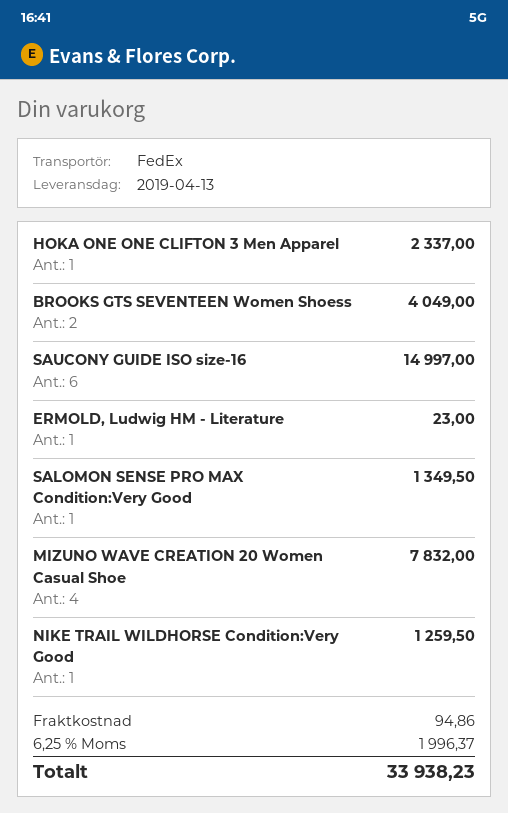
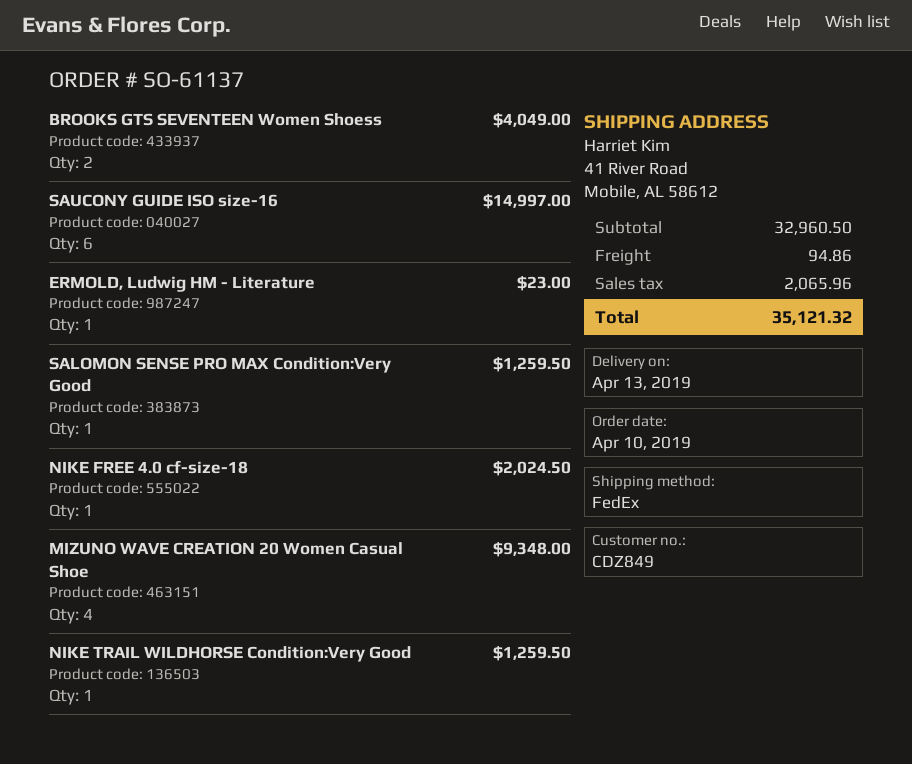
HOKA ONE ONE CLIFTON 3 Men Apparel: 1 for 2337.00 -> none
SALOMON SENSE PRO MAX Condition:Very Good: 1 for 1349.50 -> 1 for 1259.50
MIZUNO WAVE CREATION 20 Women Casual Shoe: 4 for 7832.00 -> 4 for 9348.00
NIKE FREE 4.0 cf-size-18: none -> 1 for 2024.50
tax: 1996.37 -> 2065.96
total: 33938.23 -> 35121.32

